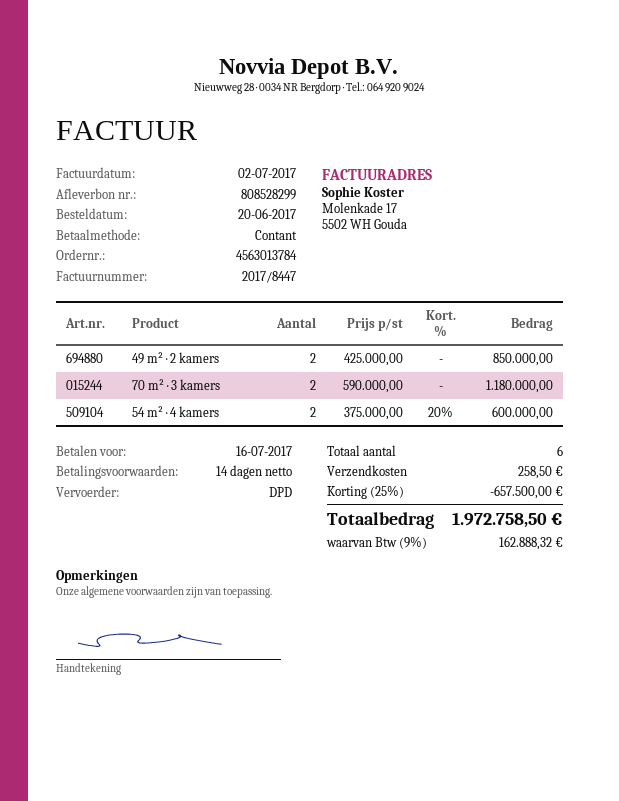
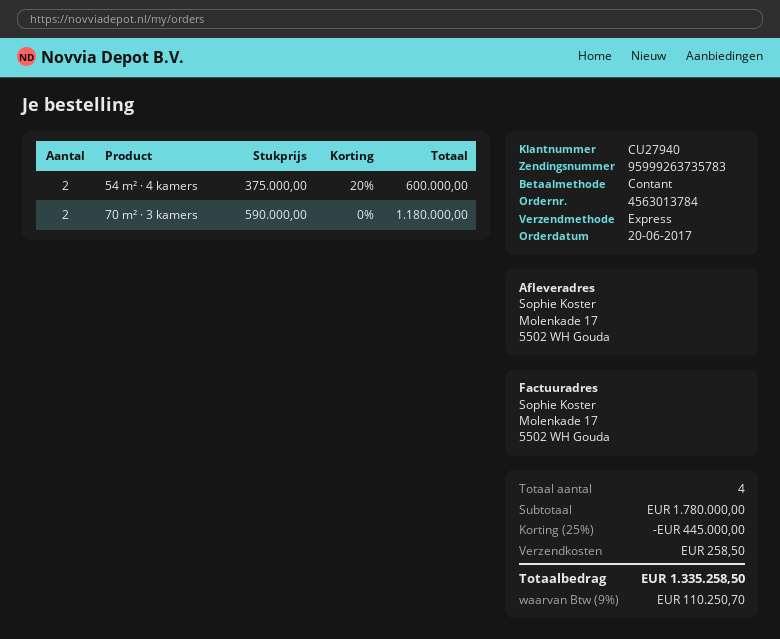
shipping method: DPD -> express
49 m² · 2 kamers: 2 x 425000.00 = 850000.00 -> none
total quantity: 6 -> 4
discount: 25% = 657500.00 -> 25% = 445000.00
tax: 9% = 162888.32 -> 9% = 110250.70
total: 1972758.50 -> 1335258.50

